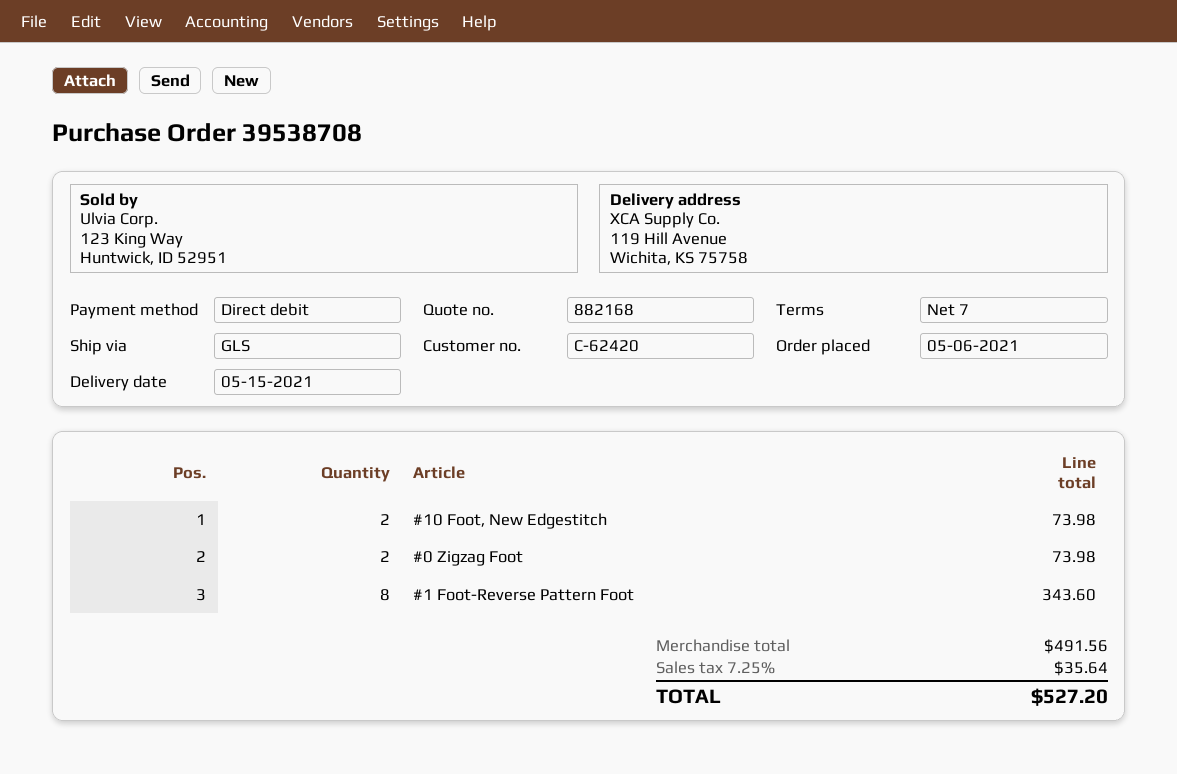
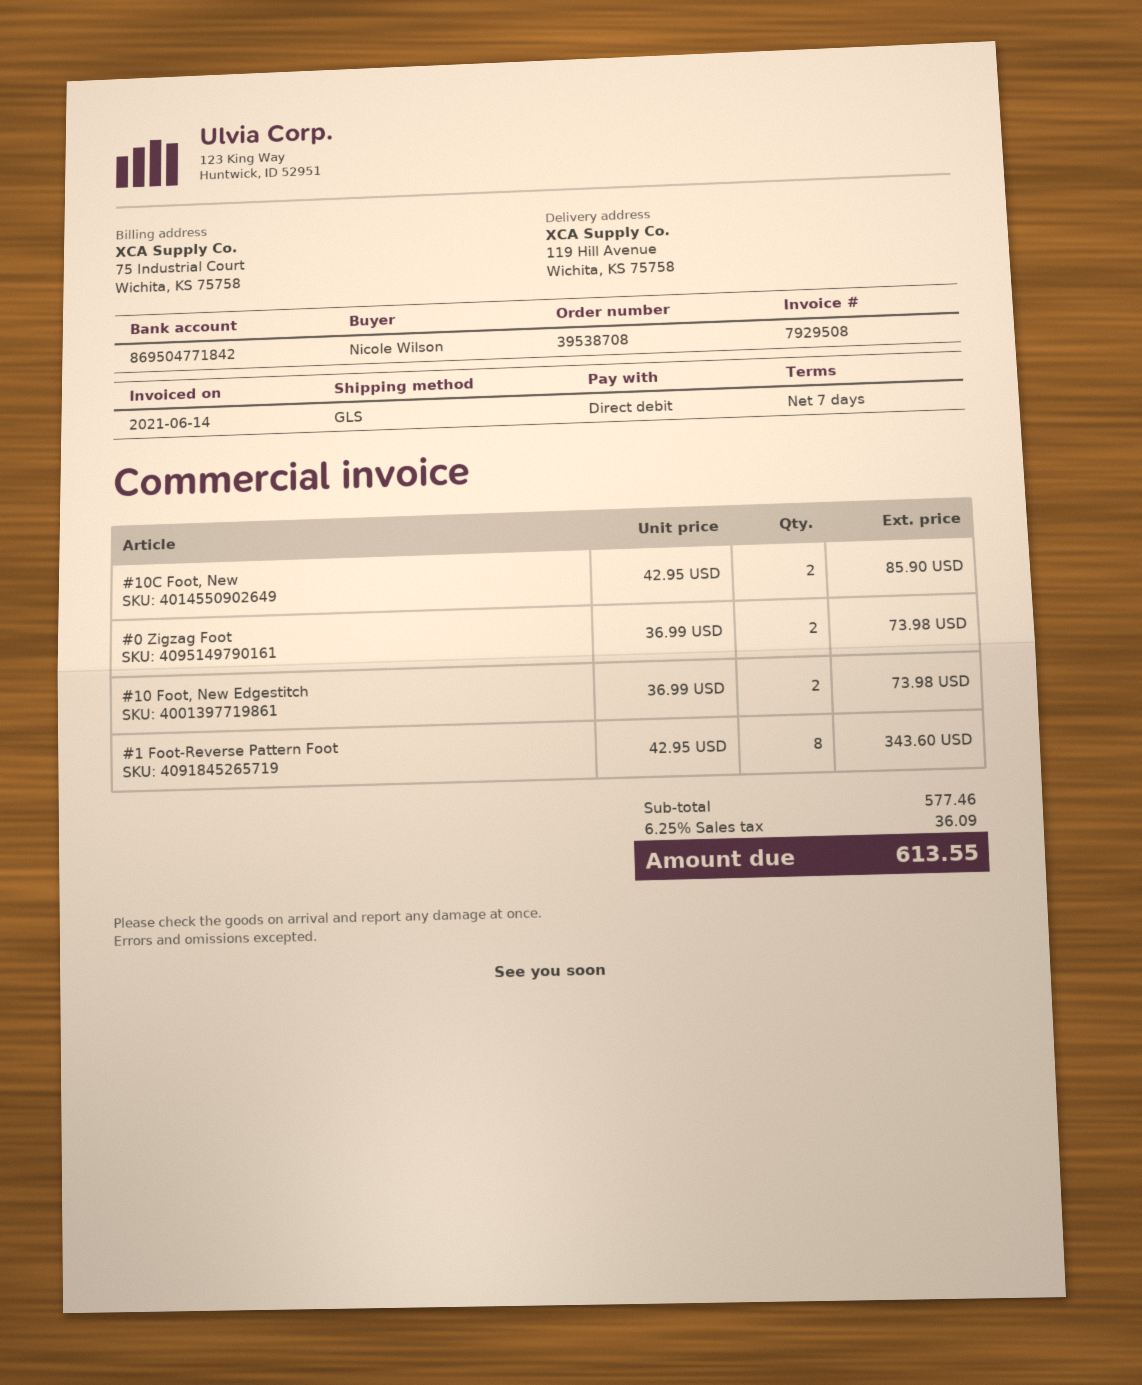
#10C Foot, New: none -> 2 for 85.90
subtotal: 491.56 -> 577.46
tax: 7.25% = 35.64 -> 6.25% = 36.09
total: 527.20 -> 613.55

